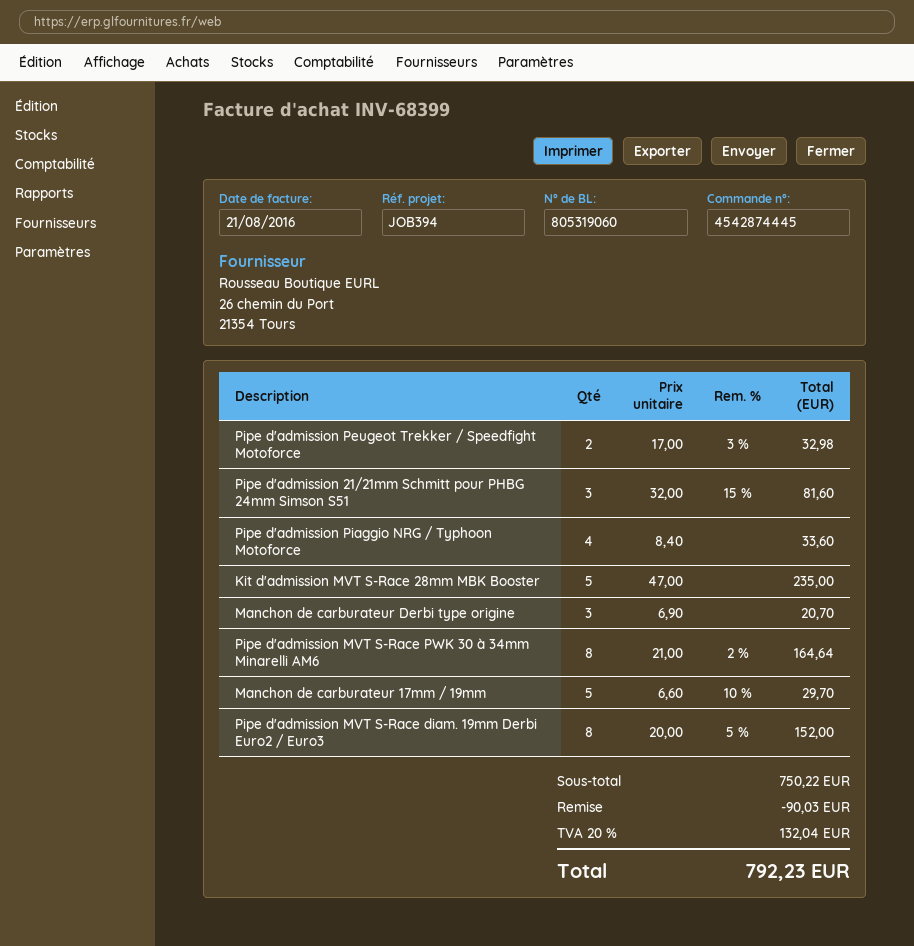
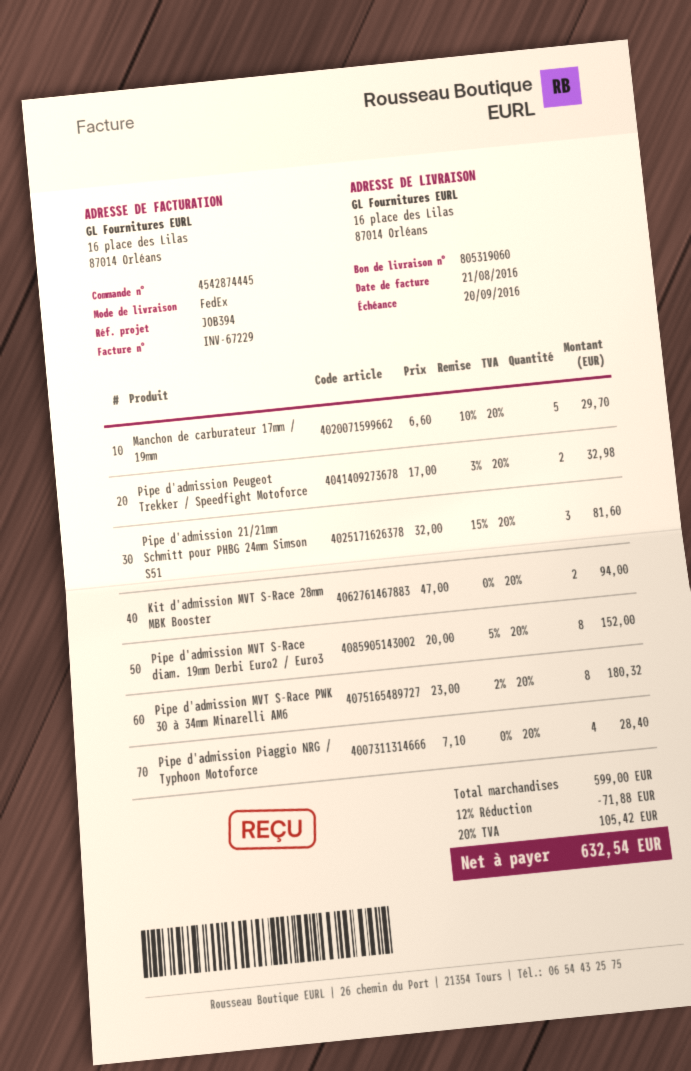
invoice number: INV-68399 -> INV-67229
Pipe d'admission Piaggio NRG / Typhoon Motoforce: 4 x 8.40 = 33.60 -> 4 x 7.10 = 28.40
Kit d'admission MVT S-Race 28mm MBK Booster: 5 x 47.00 = 235.00 -> 2 x 47.00 = 94.00
Manchon de carburateur Derbi type origine: 3 x 6.90 = 20.70 -> none
Pipe d'admission MVT S-Race PWK 30 à 34mm Minarelli AM6: 8 x 21.00 - 2% = 164.64 -> 8 x 23.00 - 2% = 180.32
subtotal: 750.22 -> 599.00
discount: 90.03 -> 71.88
tax: 20% = 132.04 -> 20% = 105.42
total: 792.23 -> 632.54

